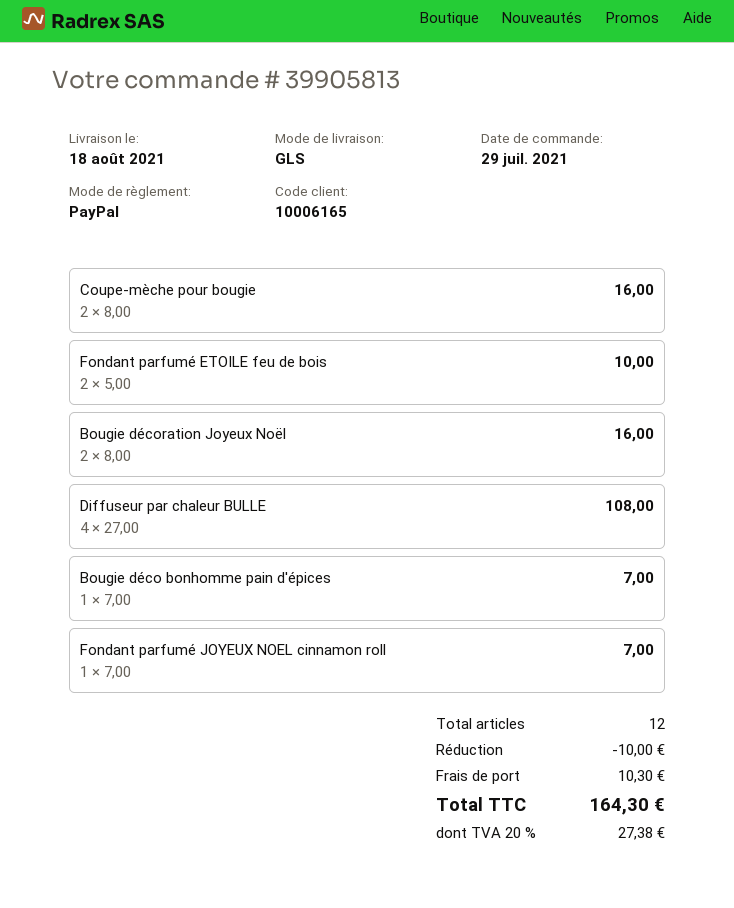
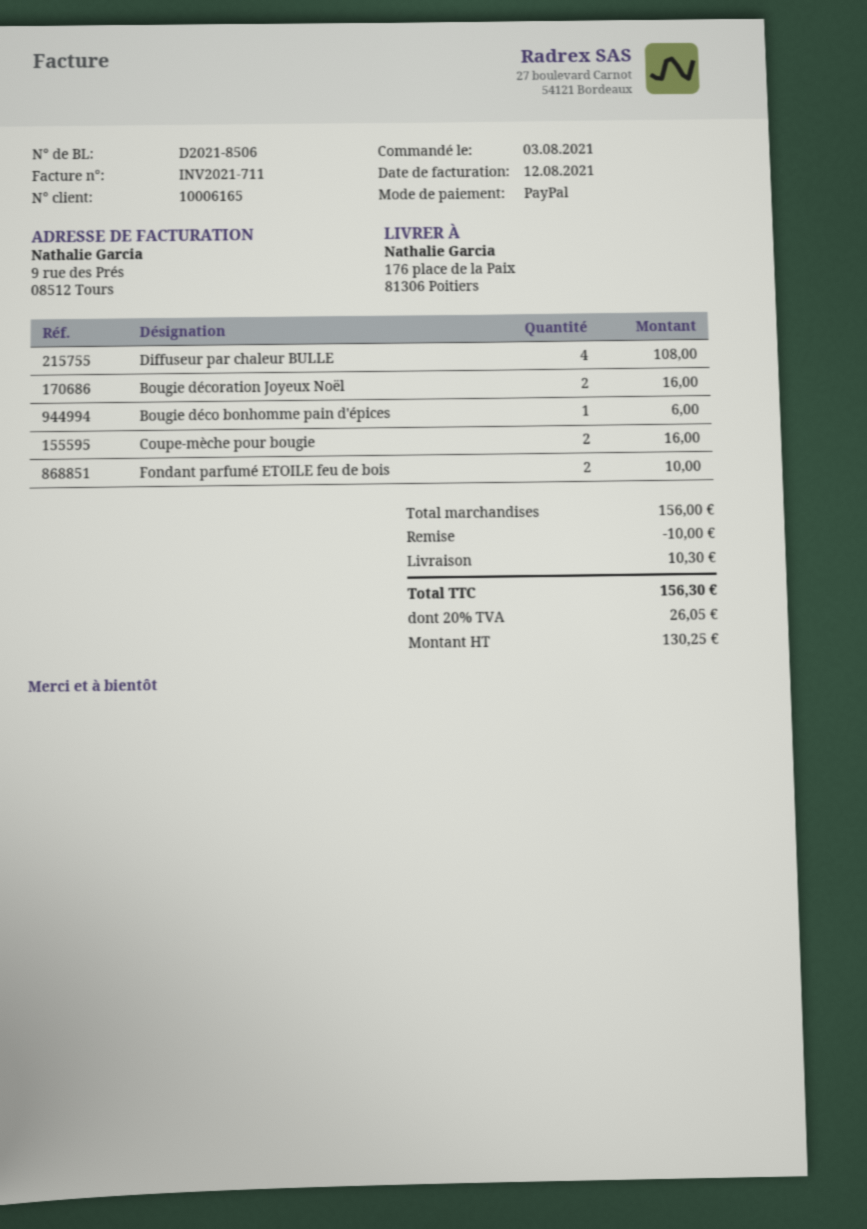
order date: 2021-07-29 -> 2021-08-03
Bougie déco bonhomme pain d'épices: 1 for 7.00 -> 1 for 6.00
Fondant parfumé JOYEUX NOEL cinnamon roll: 1 for 7.00 -> none
tax: 20% = 27.38 -> 20% = 26.05
total: 164.30 -> 156.30

